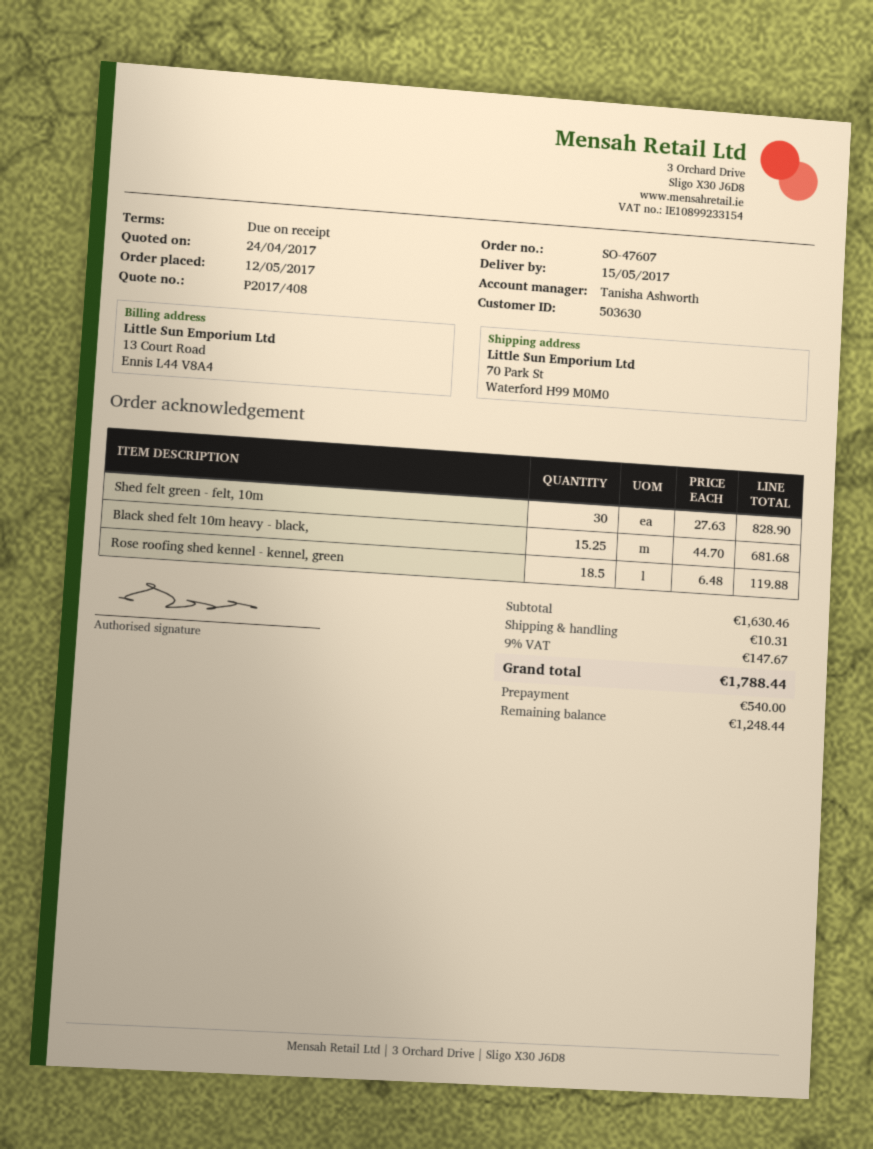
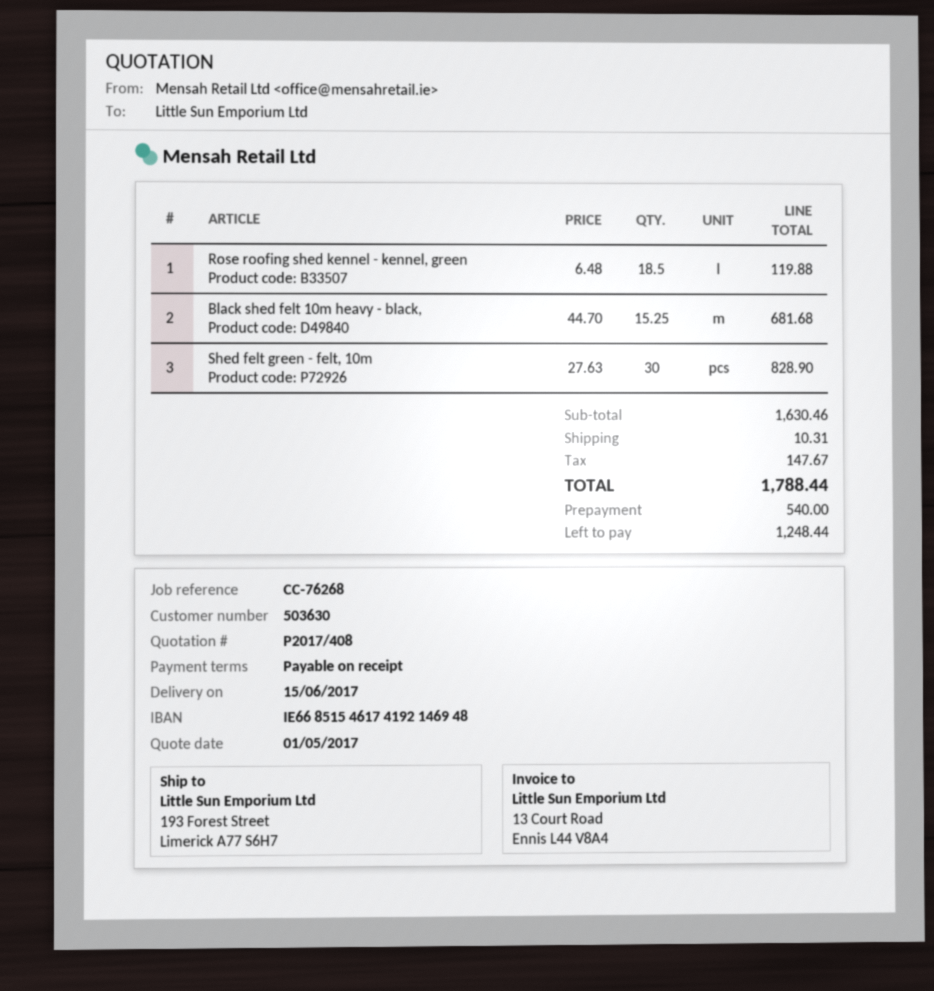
quote date: 2017-04-24 -> 2017-05-01
delivery date: 2017-05-15 -> 2017-06-15
ship to: 70 Park St, Waterford H99 M0M0 -> 193 Forest Street, Limerick A77 S6H7

